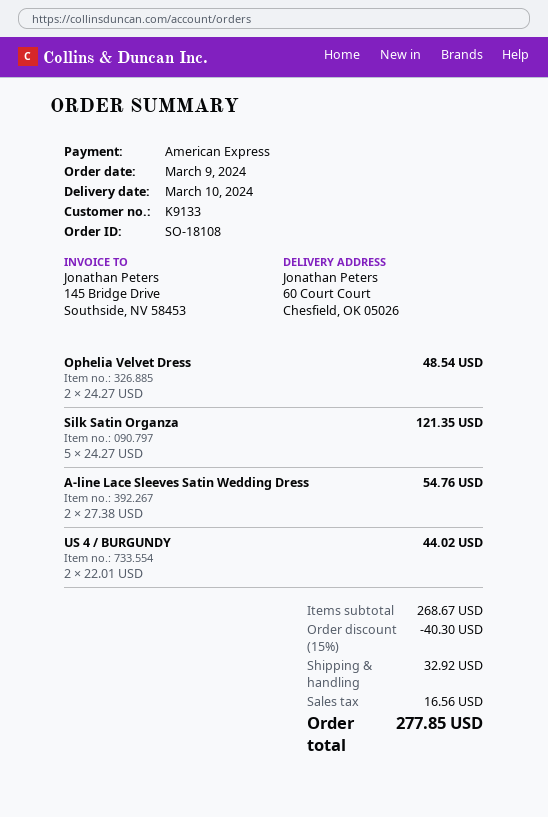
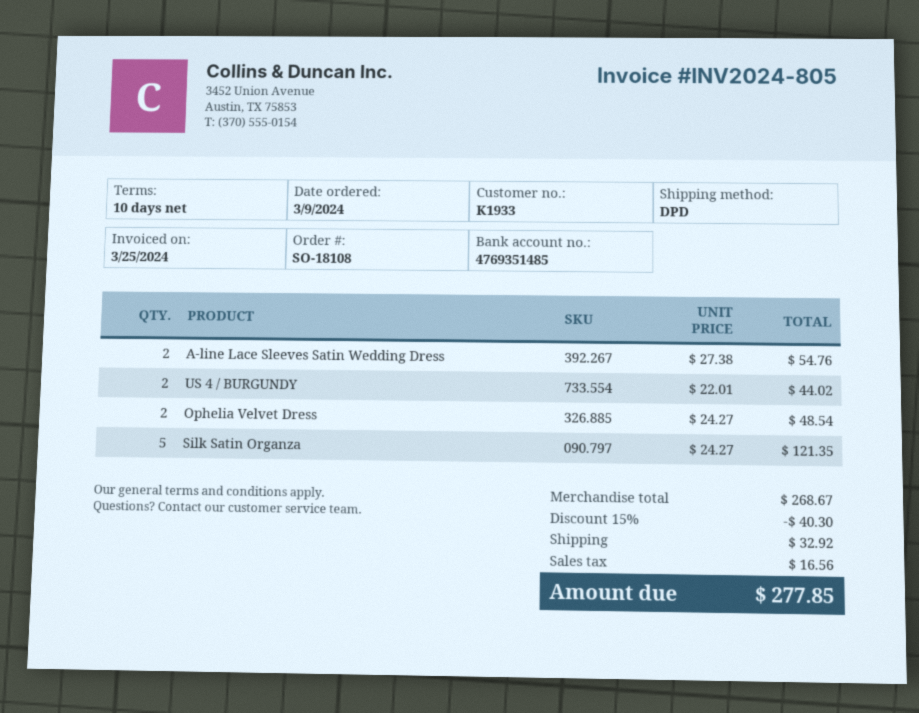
customer number: K9133 -> K1933

